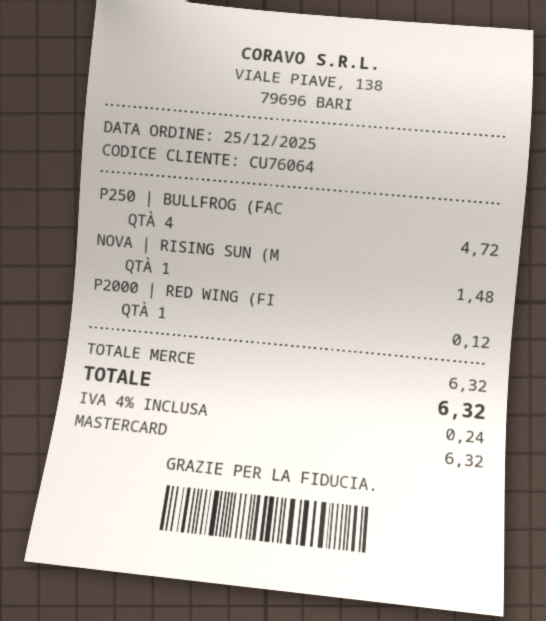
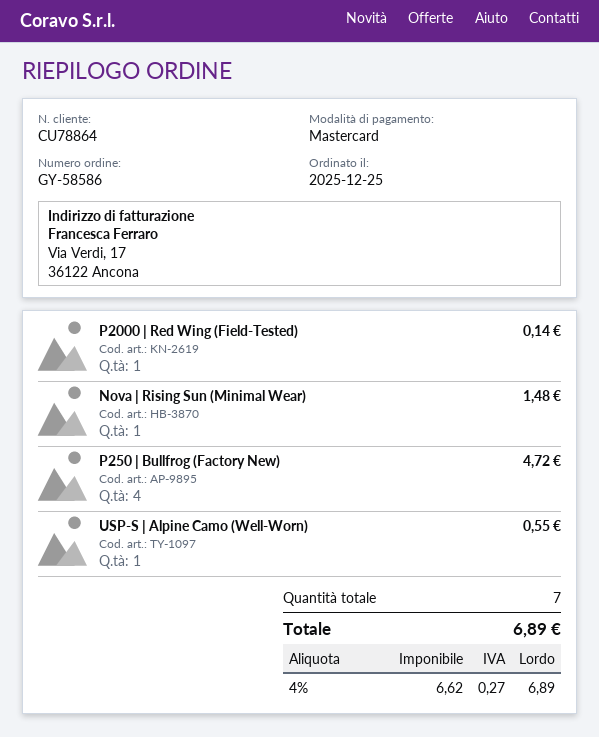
customer number: CU76064 -> CU78864
P2000 | RED WING (FI: 1 for 0.12 -> 1 for 0.14
USP-S | Alpine Camo (Well-Worn): none -> 1 for 0.55
tax: 4% = 0.24 -> 4% = 0.27
total: 6.32 -> 6.89

